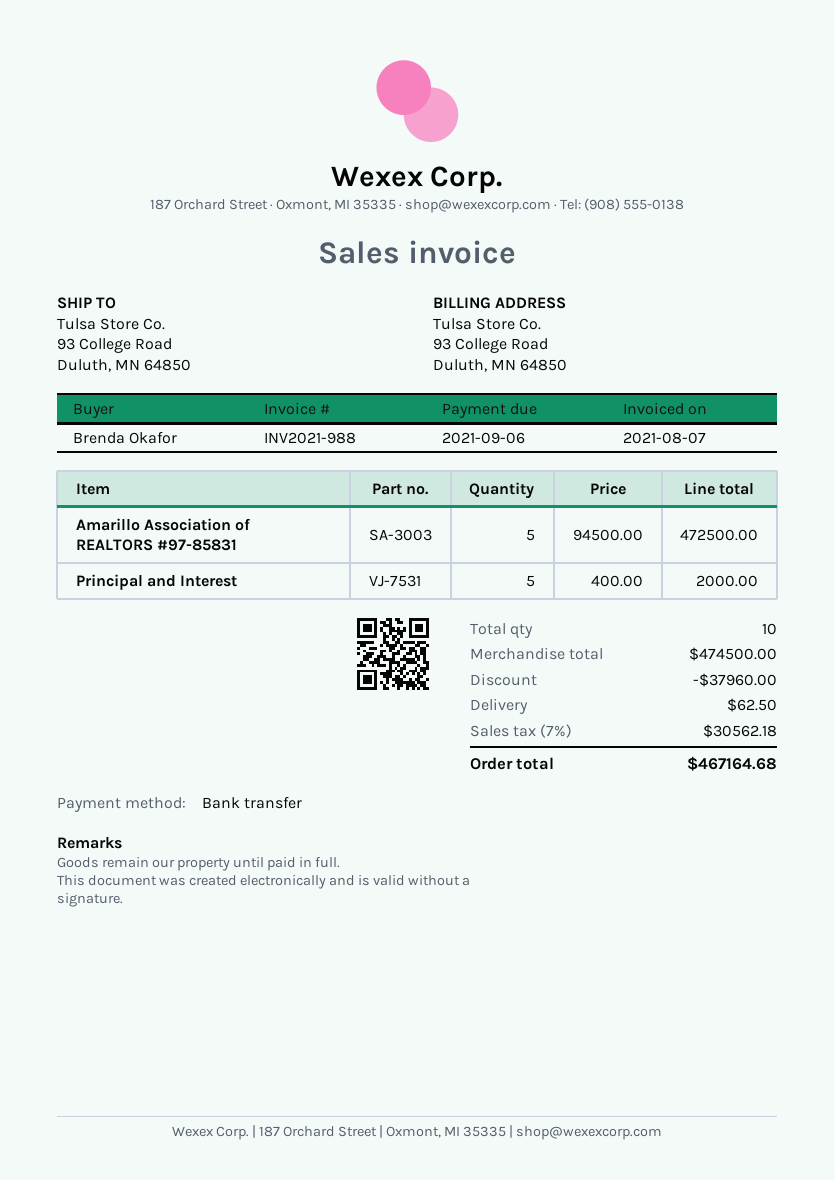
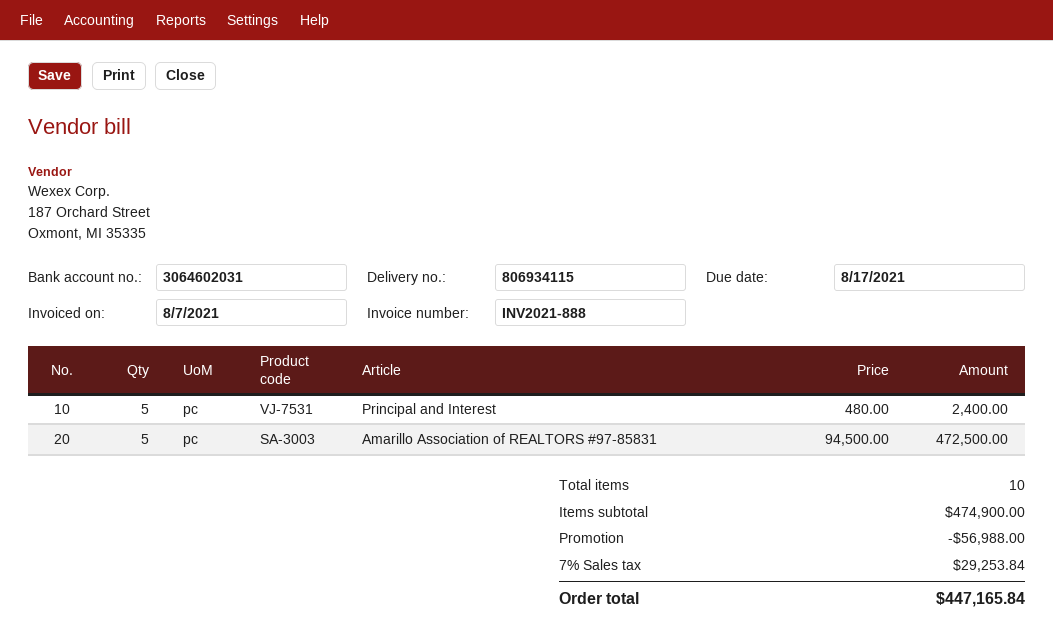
invoice number: INV2021-988 -> INV2021-888
due date: 2021-09-06 -> 2021-08-17
Principal and Interest: 5 x 400.00 = 2000.00 -> 5 x 480.00 = 2400.00
subtotal: 474500.00 -> 474900.00
discount: 37960.00 -> 56988.00
shipping: 62.50 -> none
tax: 7% = 30562.18 -> 7% = 29253.84
total: 467164.68 -> 447165.84

